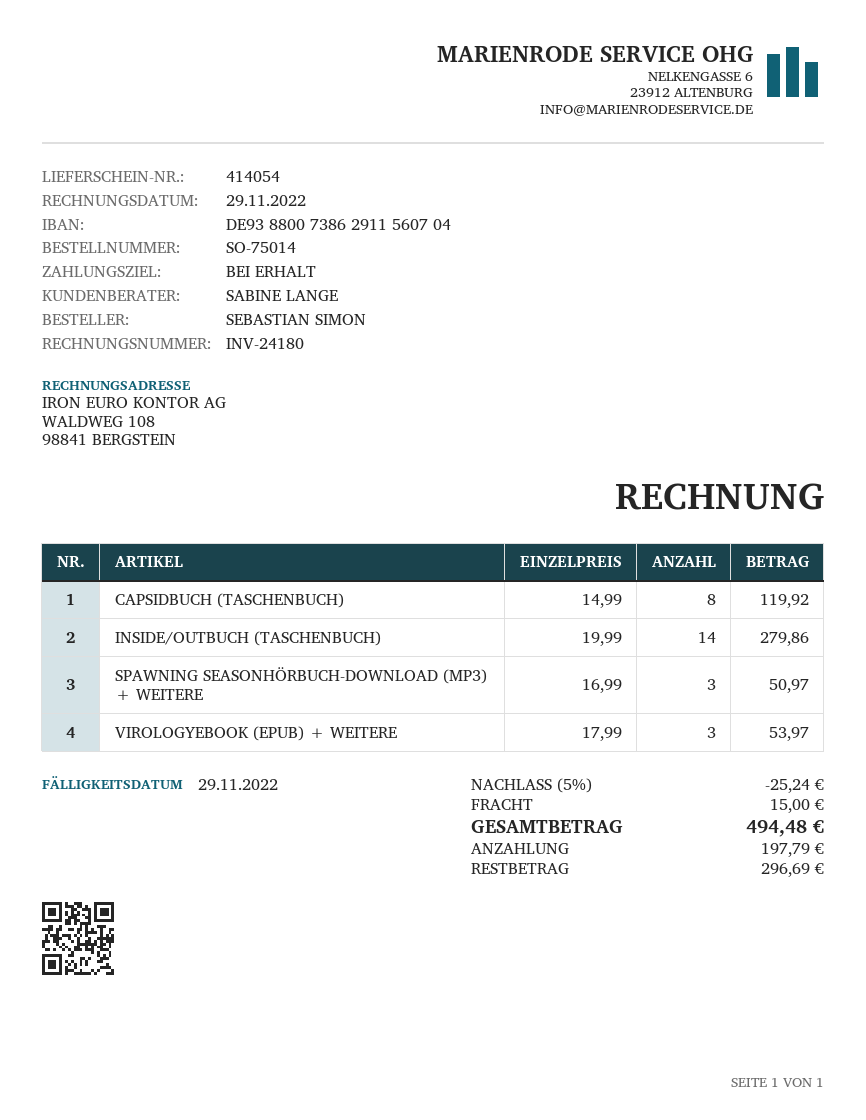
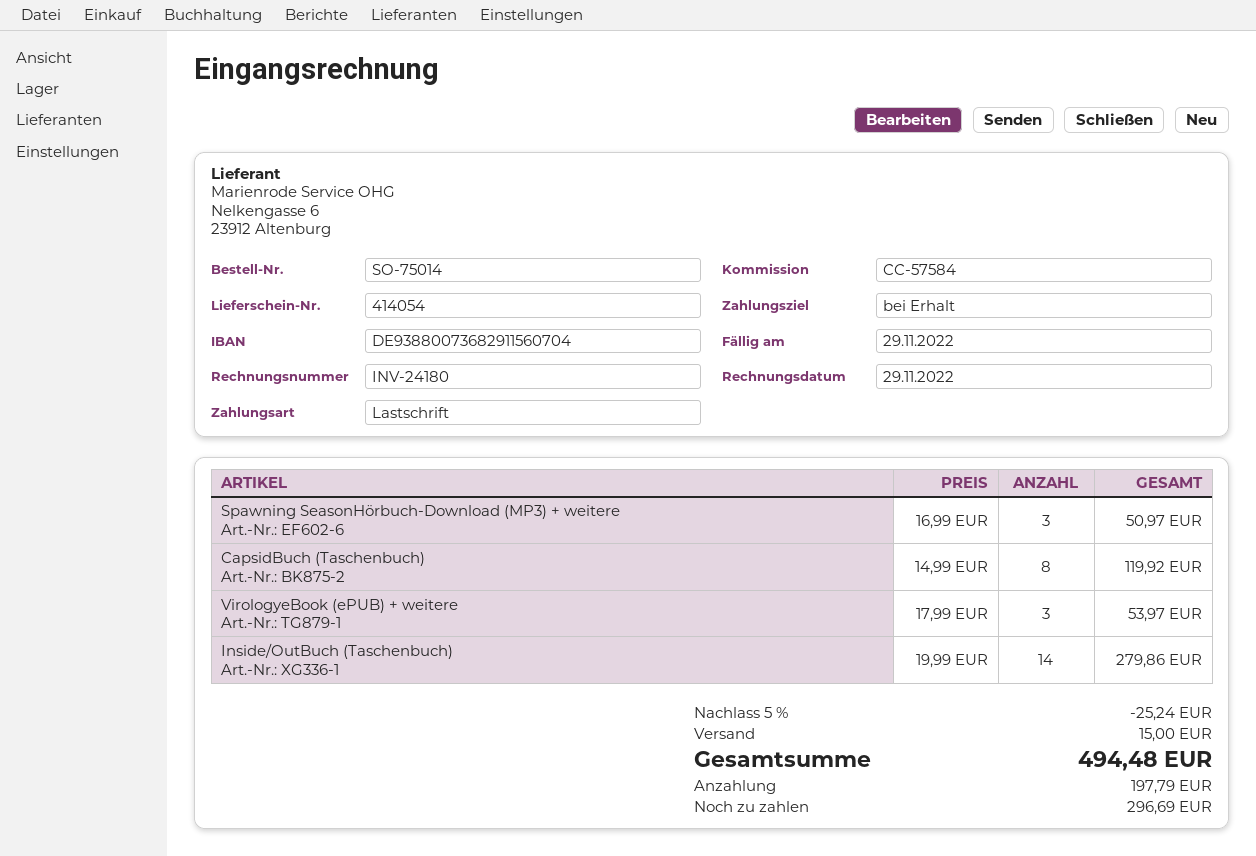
bank account: DE93880073862911560704 -> DE93880073682911560704

